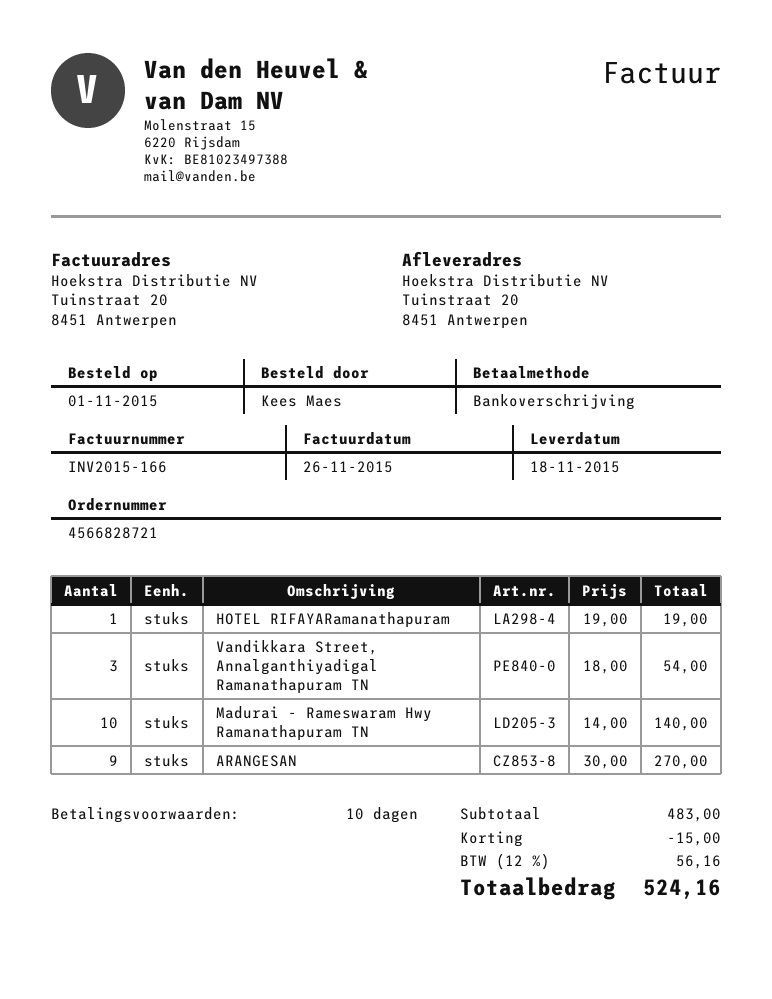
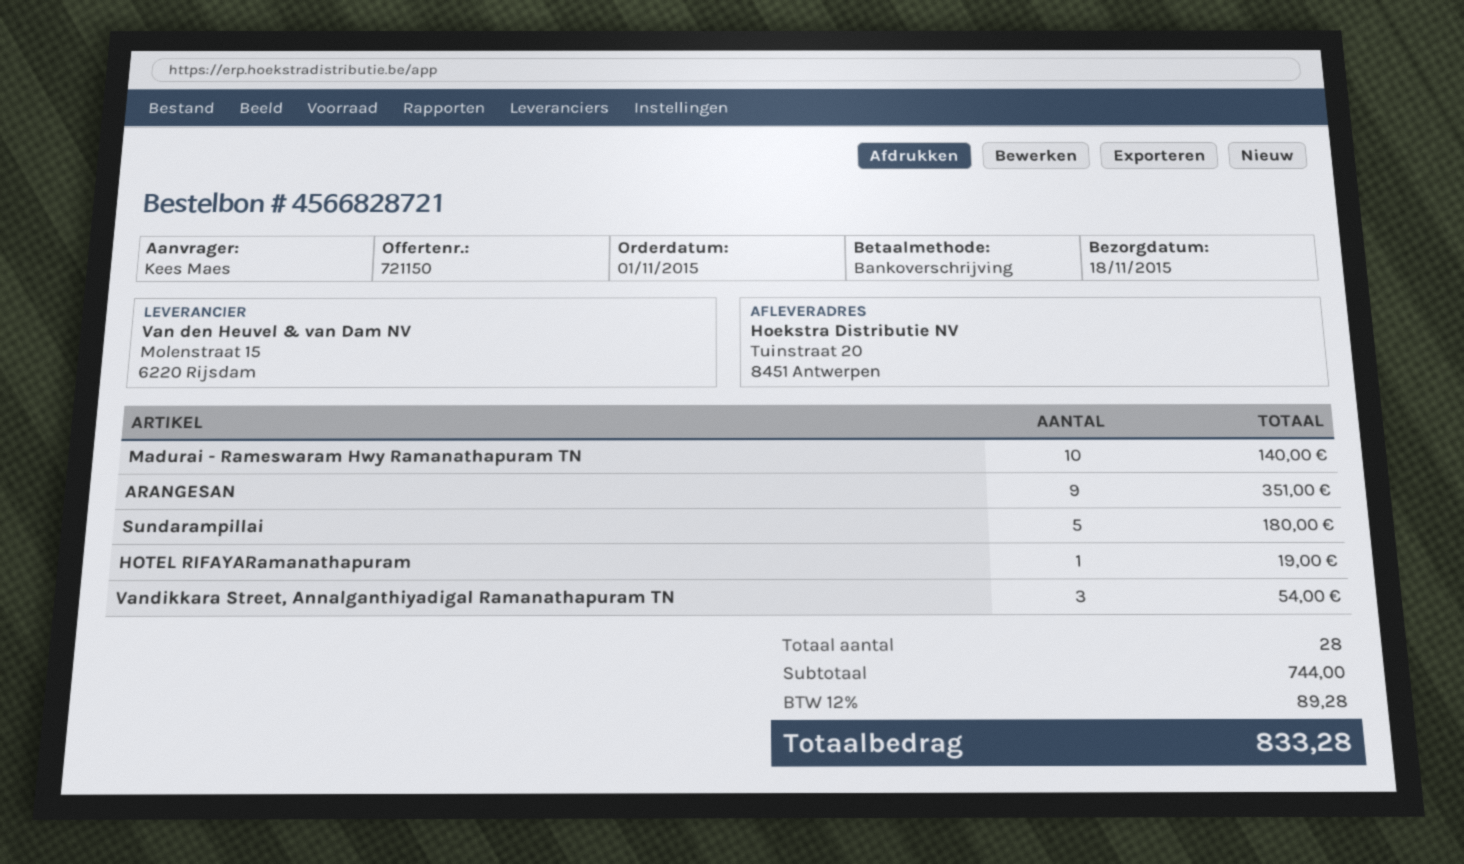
ARANGESAN: 9 for 270.00 -> 9 for 351.00
Sundarampillai: none -> 5 for 180.00
subtotal: 483.00 -> 744.00
discount: 15.00 -> none
tax: 12% = 56.16 -> 12% = 89.28
total: 524.16 -> 833.28

